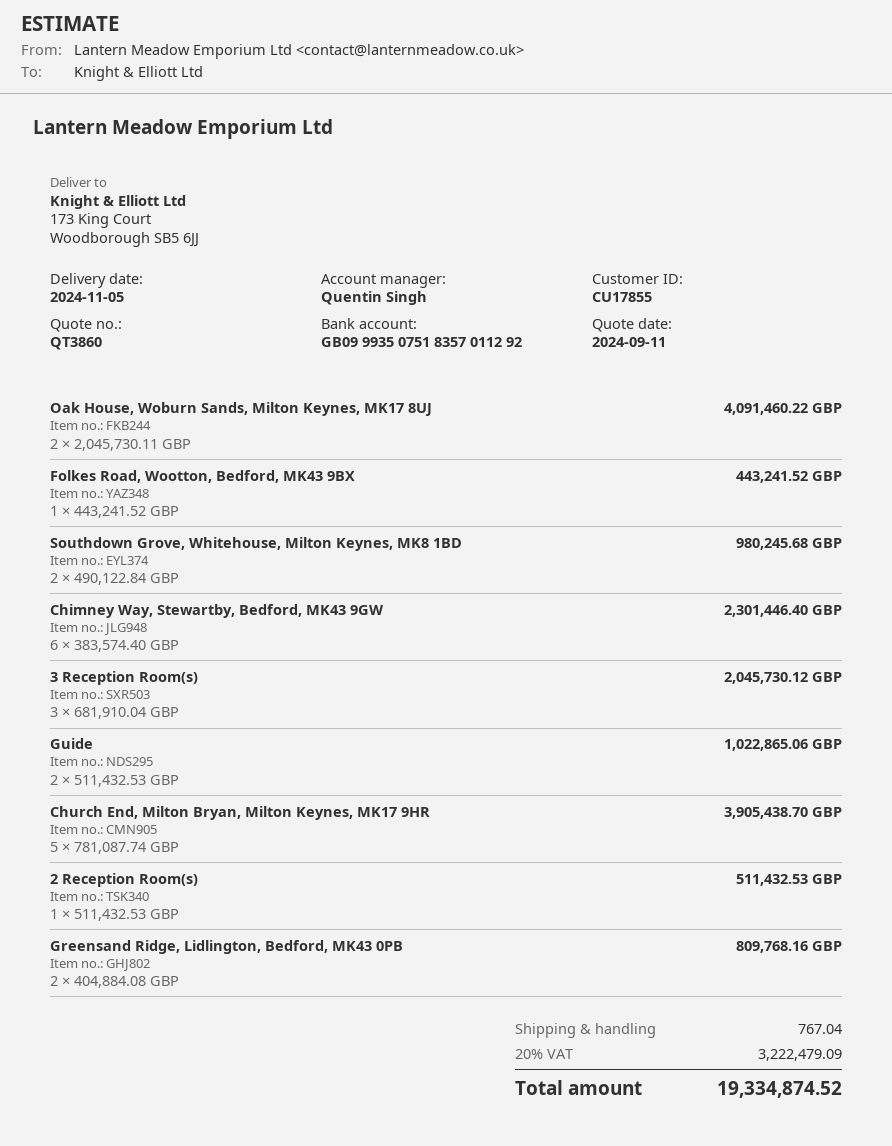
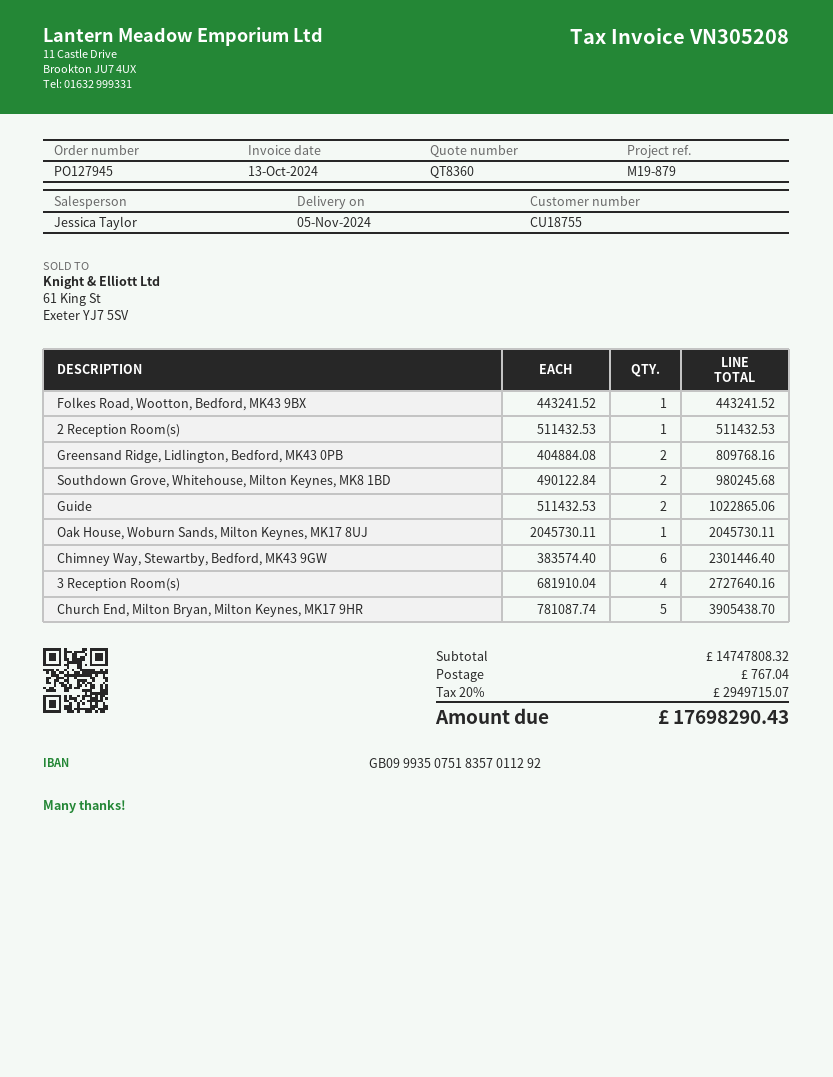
quote number: QT3860 -> QT8360
customer number: CU17855 -> CU18755
sales rep: Quentin Singh -> Jessica Taylor
Oak House, Woburn Sands, Milton Keynes, MK17 8UJ: 2 x 2045730.11 = 4091460.22 -> 1 x 2045730.11 = 2045730.11
3 Reception Room(s): 3 x 681910.04 = 2045730.12 -> 4 x 681910.04 = 2727640.16
tax: 20% = 3222479.09 -> 20% = 2949715.07
total: 19334874.52 -> 17698290.43

